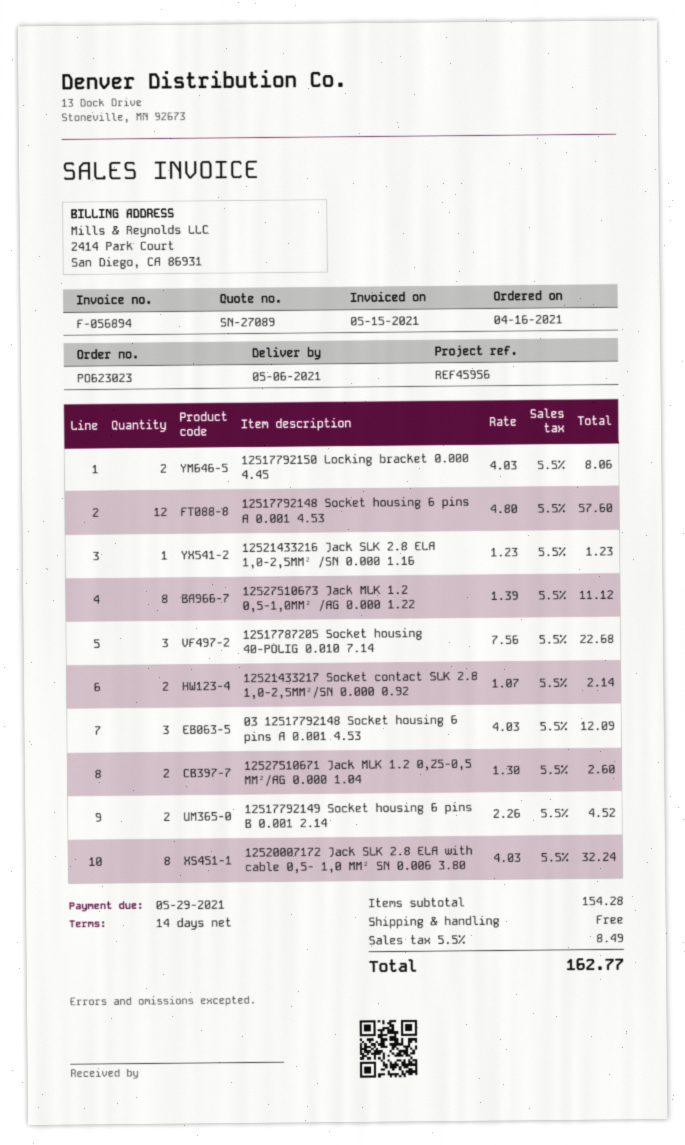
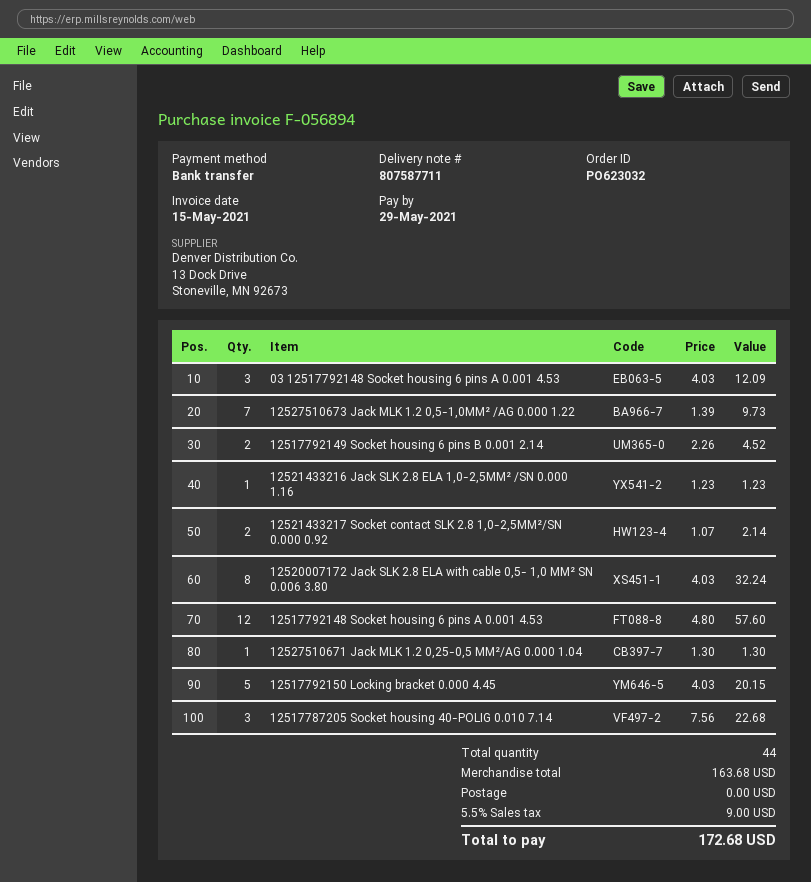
order number: PO623023 -> PO623032
12517792150 Locking bracket 0.000 4.45: 2 x 4.03 = 8.06 -> 5 x 4.03 = 20.15
12527510673 Jack MLK 1.2 0,5-1,0MM² /AG 0.000 1.22: 8 x 1.39 = 11.12 -> 7 x 1.39 = 9.73
12527510671 Jack MLK 1.2 0,25-0,5 MM²/AG 0.000 1.04: 2 x 1.30 = 2.60 -> 1 x 1.30 = 1.30
subtotal: 154.28 -> 163.68
tax: 5.5% = 8.49 -> 5.5% = 9.00
total: 162.77 -> 172.68

